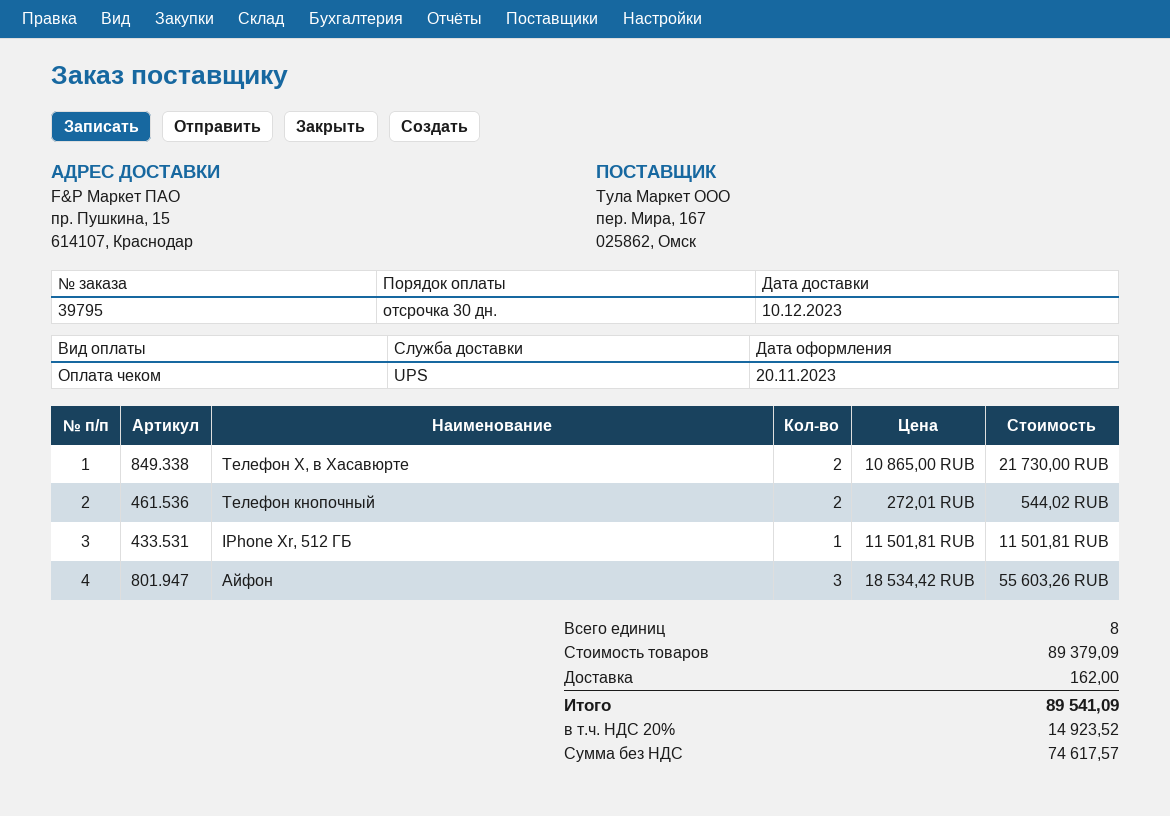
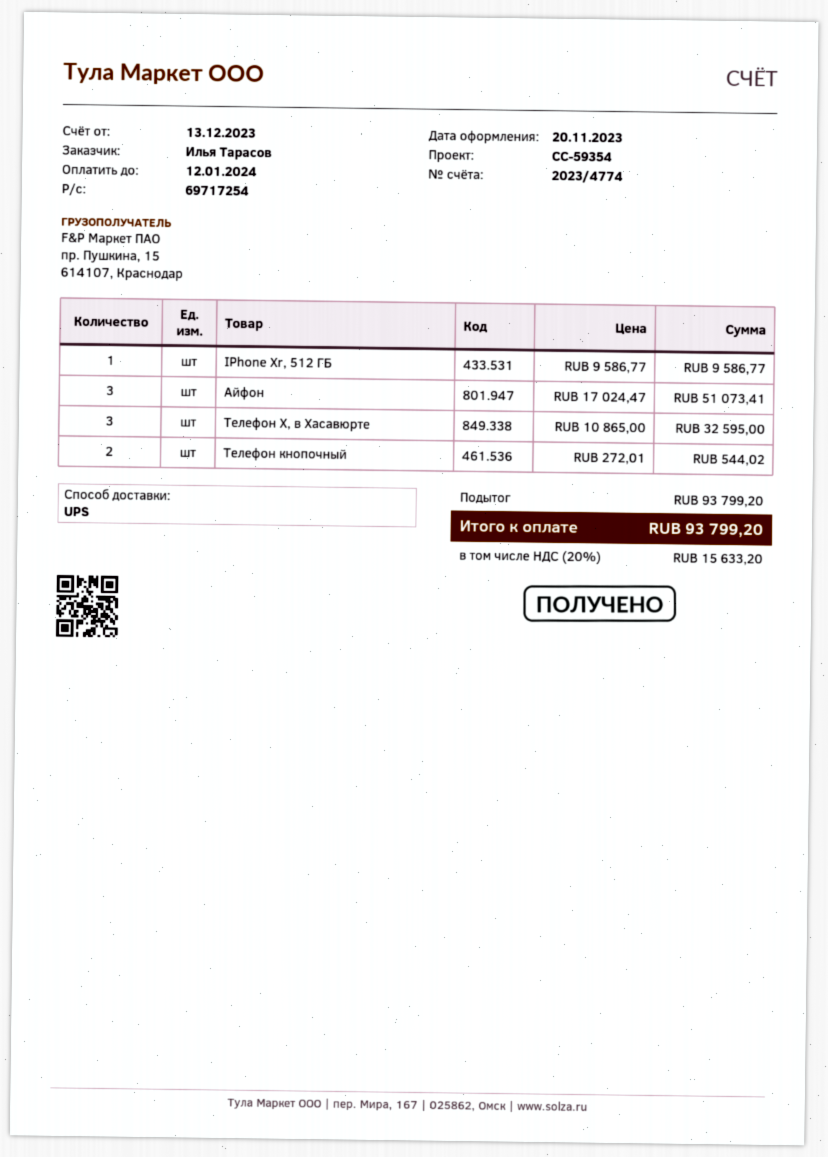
Телефон X, в Хасавюрте: 2 x 10865.00 = 21730.00 -> 3 x 10865.00 = 32595.00
IPhone Xr, 512 ГБ: 1 x 11501.81 = 11501.81 -> 1 x 9586.77 = 9586.77
Айфон: 3 x 18534.42 = 55603.26 -> 3 x 17024.47 = 51073.41
subtotal: 89379.09 -> 93799.20
shipping: 162.00 -> none
tax: 20% = 14923.52 -> 20% = 15633.20
total: 89541.09 -> 93799.20

